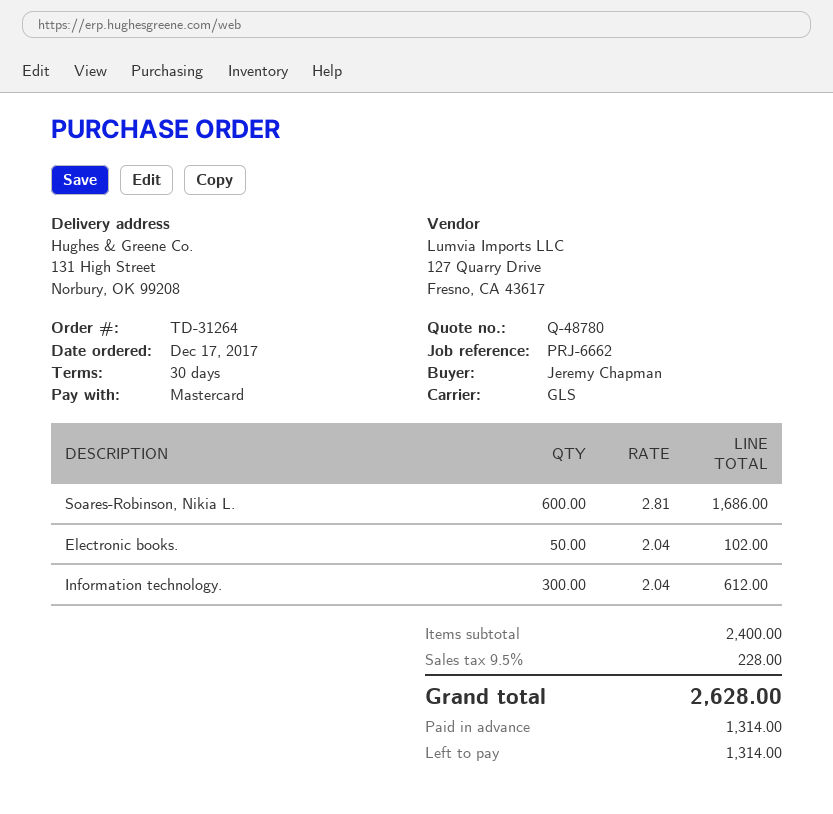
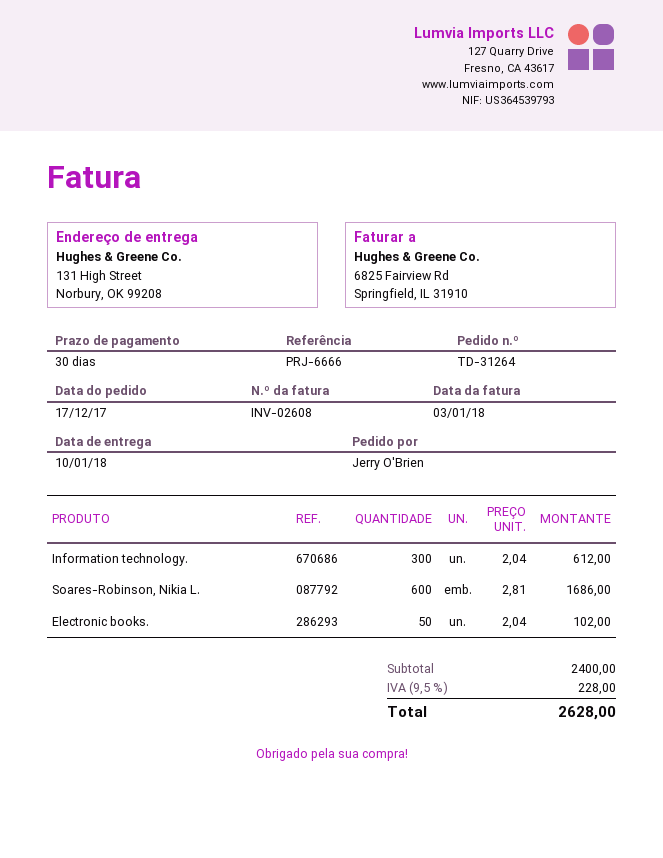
reference: PRJ-6662 -> PRJ-6666
ordered by: Jeremy Chapman -> Jerry O'Brien

